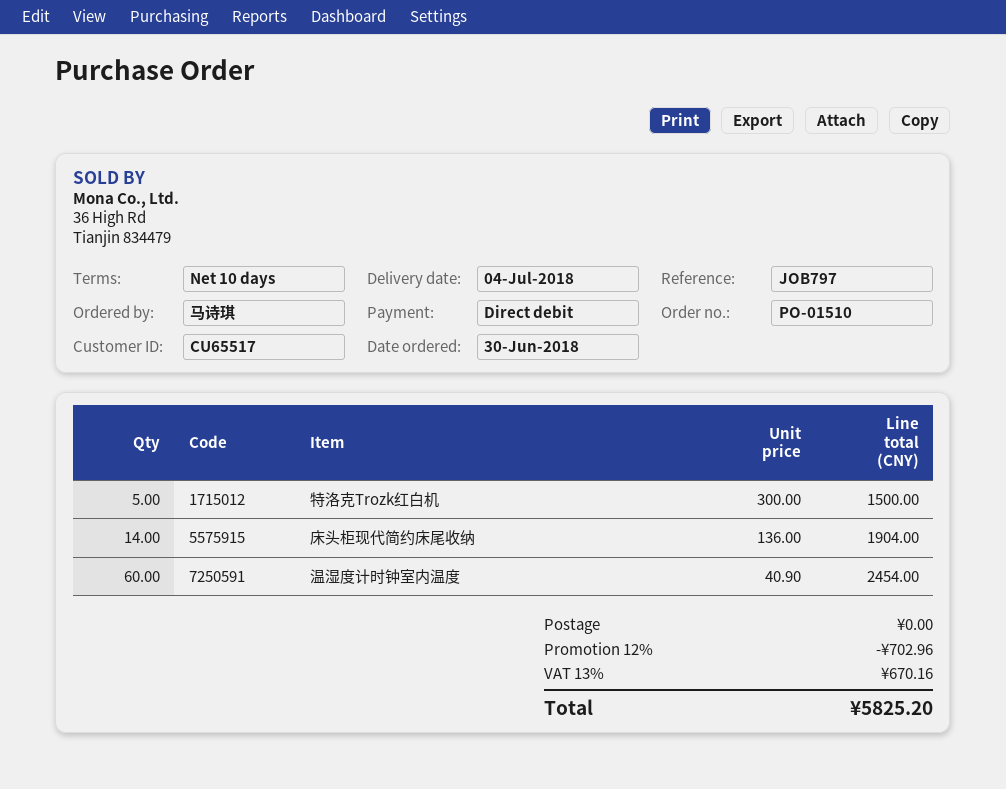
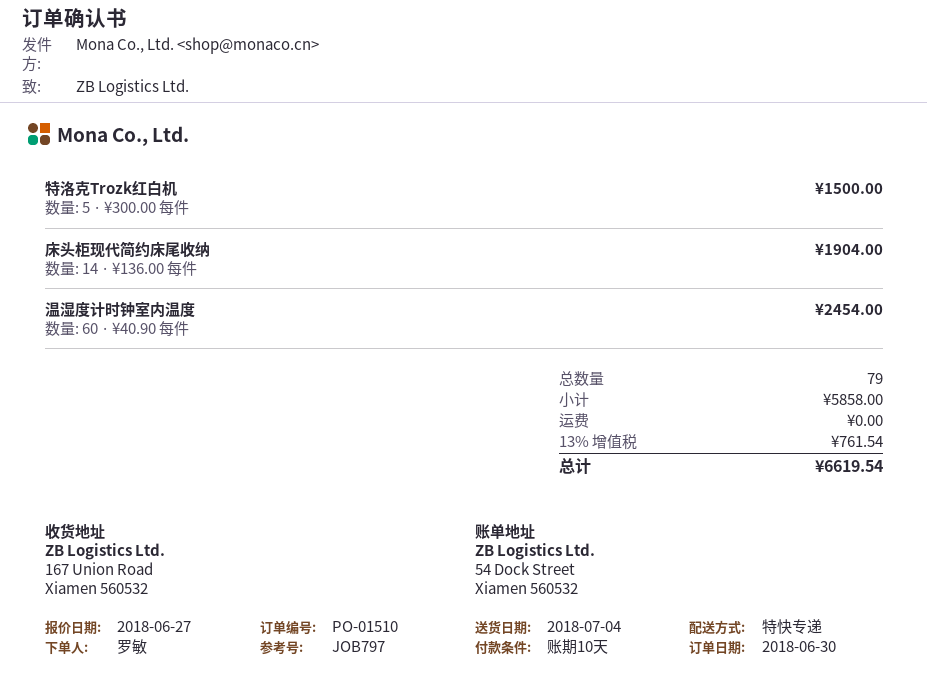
ordered by: 马诗琪 -> 罗敏
discount: 12% = 702.96 -> none
tax: 13% = 670.16 -> 13% = 761.54
total: 5825.20 -> 6619.54

